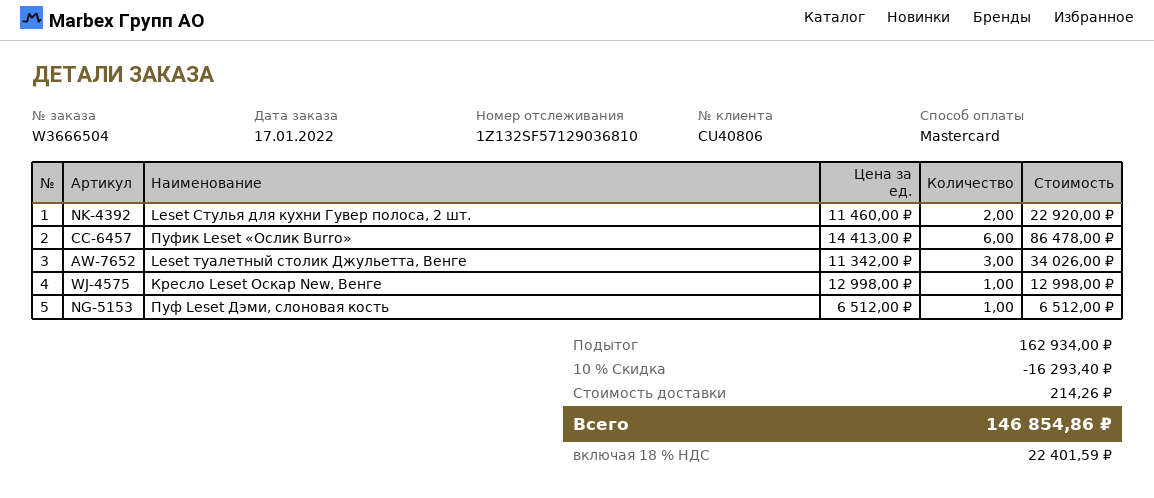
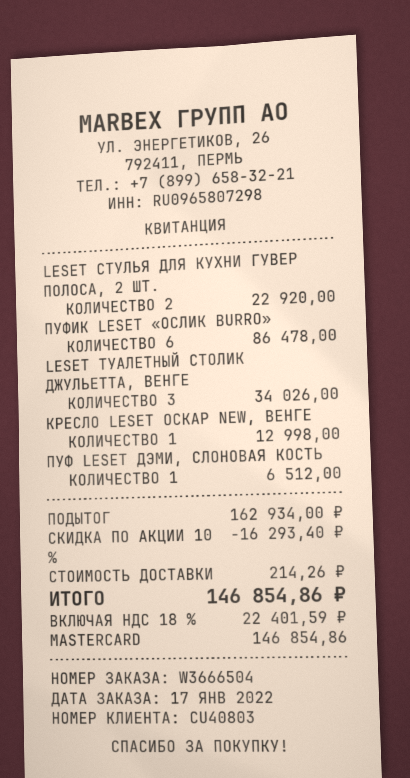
customer number: CU40806 -> CU40803

